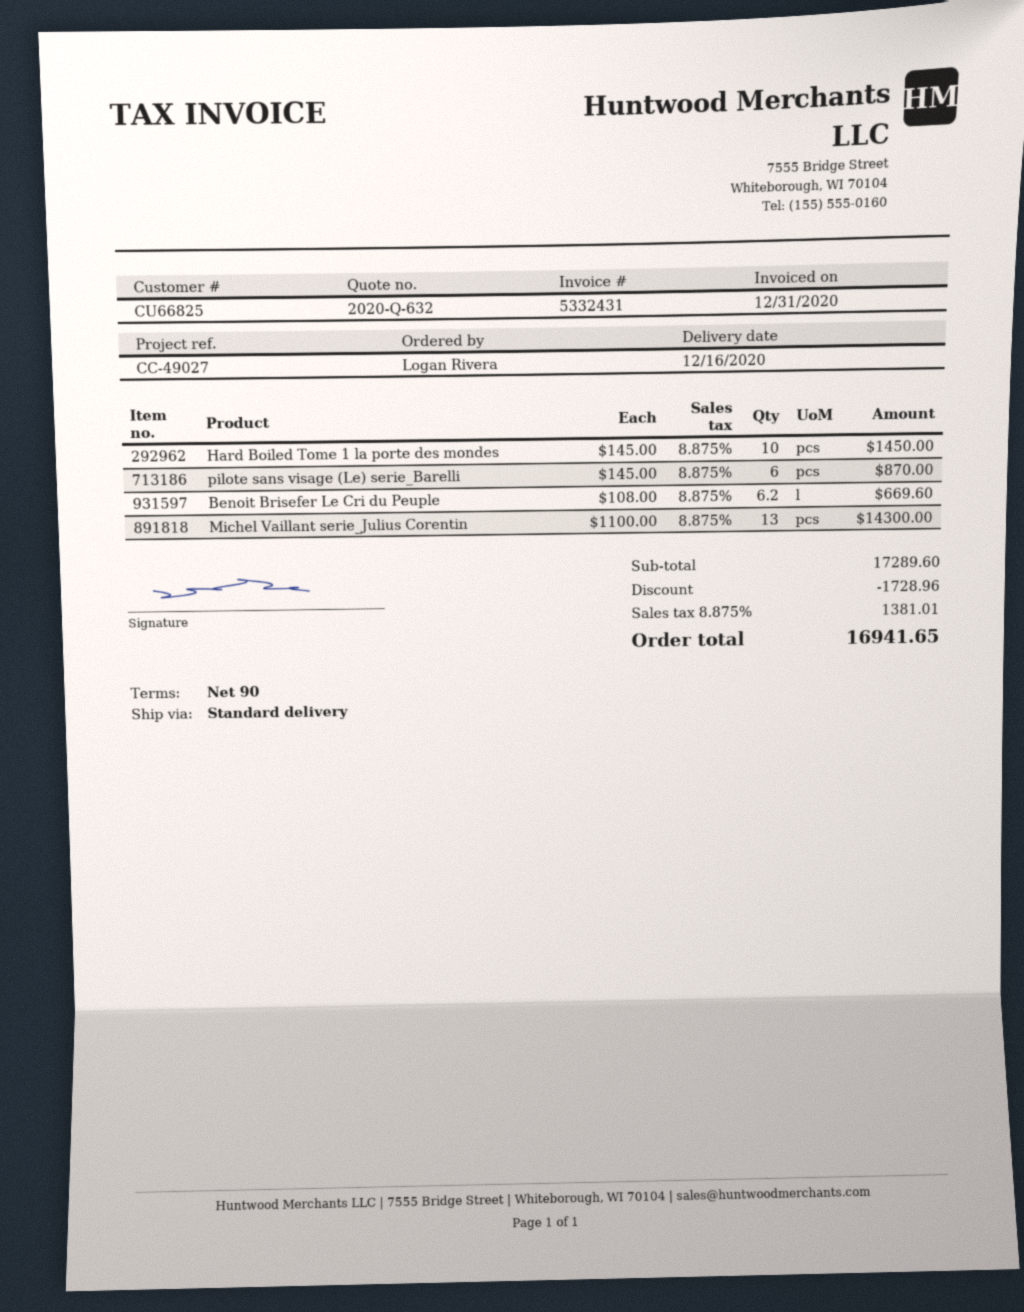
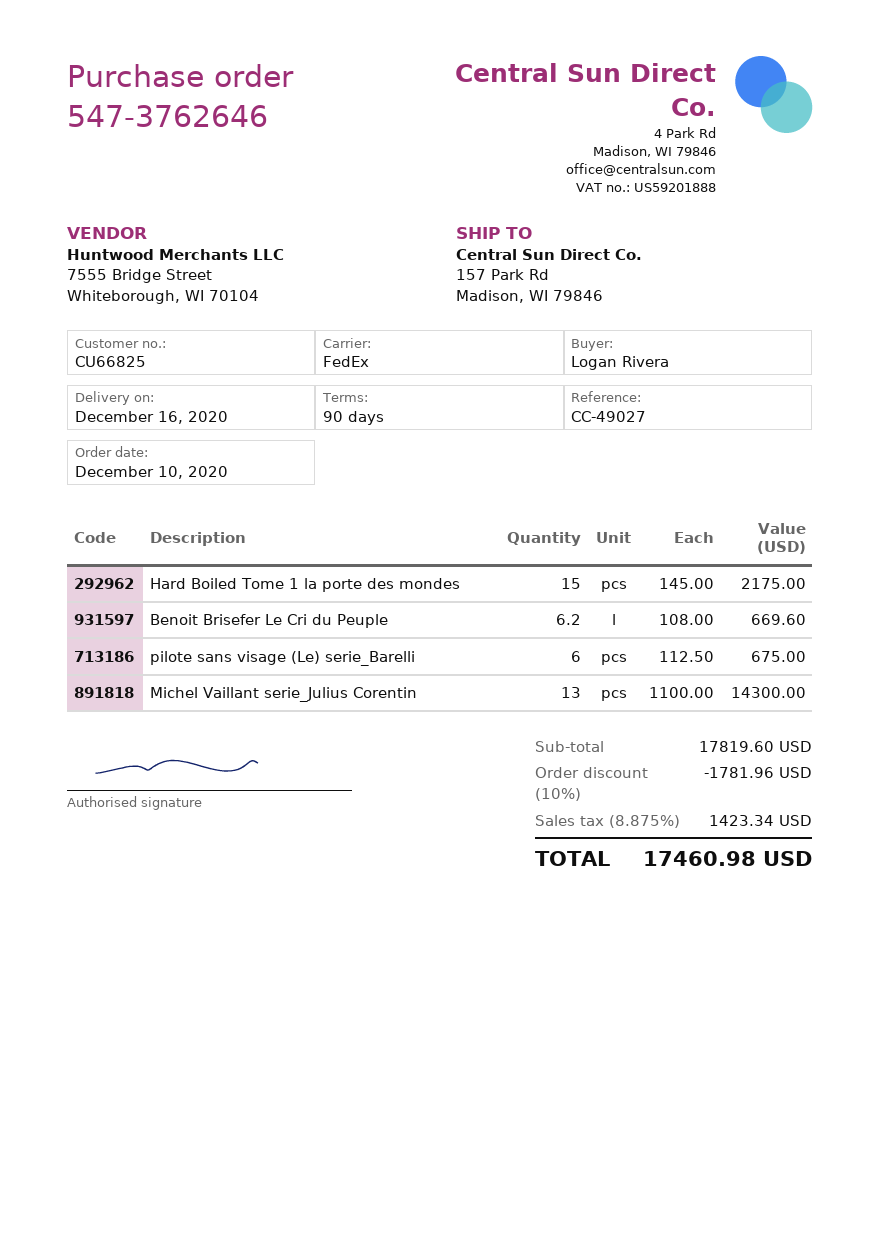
shipping method: standard -> FedEx
Hard Boiled Tome 1 la porte des mondes: 10 x 145.00 = 1450.00 -> 15 x 145.00 = 2175.00
pilote sans visage (Le) serie_Barelli: 6 x 145.00 = 870.00 -> 6 x 112.50 = 675.00
subtotal: 17289.60 -> 17819.60
discount: 1728.96 -> 1781.96
tax: 8.875% = 1381.01 -> 8.875% = 1423.34
total: 16941.65 -> 17460.98

